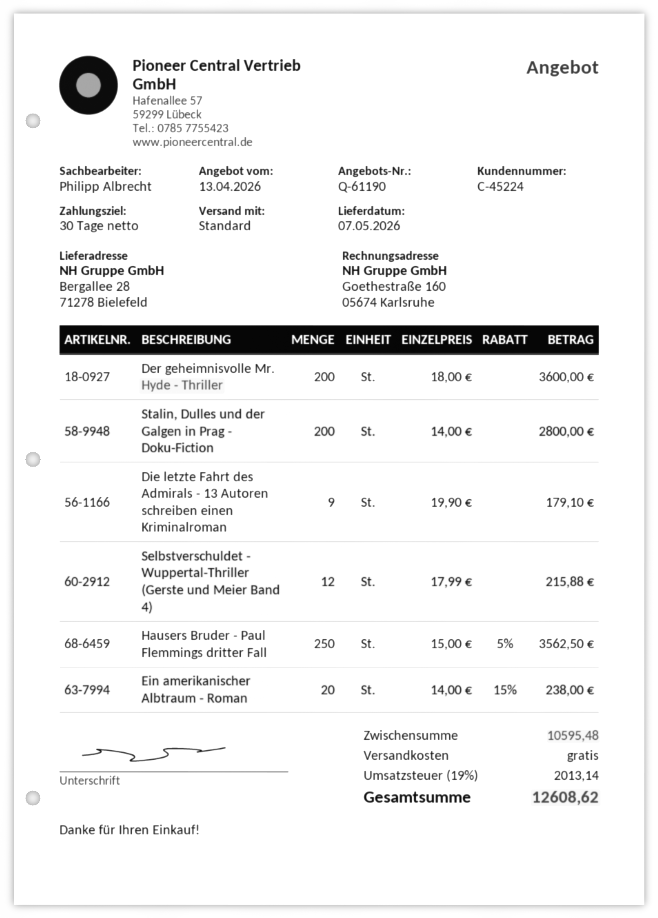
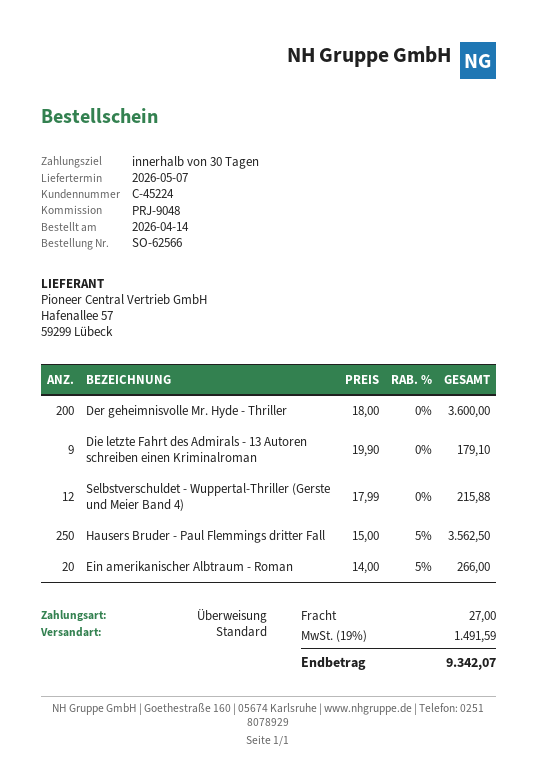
Stalin, Dulles und der Galgen in Prag - Doku-Fiction: 200 x 14.00 = 2800.00 -> none
Ein amerikanischer Albtraum - Roman: 20 x 14.00 - 15% = 238.00 -> 20 x 14.00 - 5% = 266.00
shipping: 0.00 -> 27.00
tax: 19% = 2013.14 -> 19% = 1491.59
total: 12608.62 -> 9342.07

